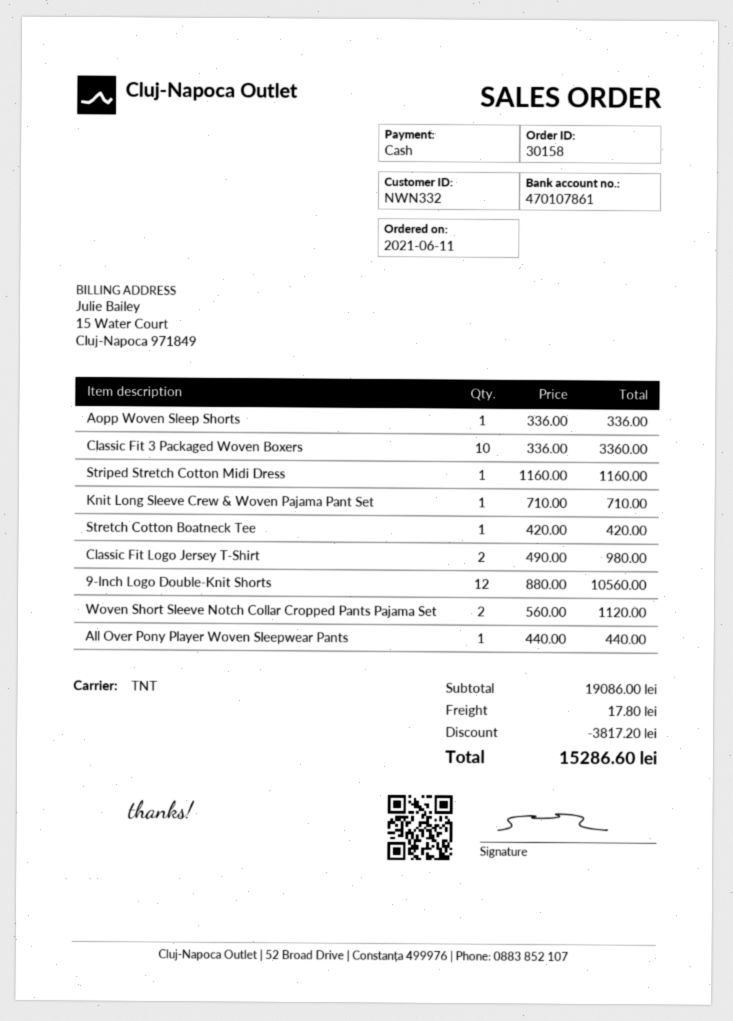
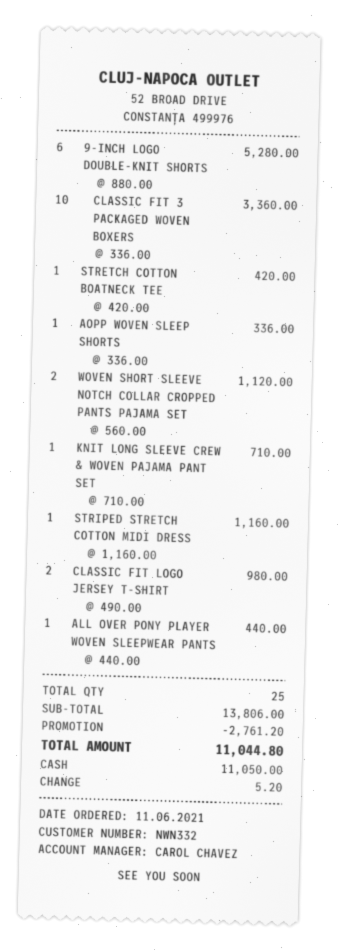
9-Inch Logo Double-Knit Shorts: 12 x 880.00 = 10560.00 -> 6 x 880.00 = 5280.00
subtotal: 19086.00 -> 13806.00
discount: 3817.20 -> 2761.20
shipping: 17.80 -> none
total: 15286.60 -> 11044.80

